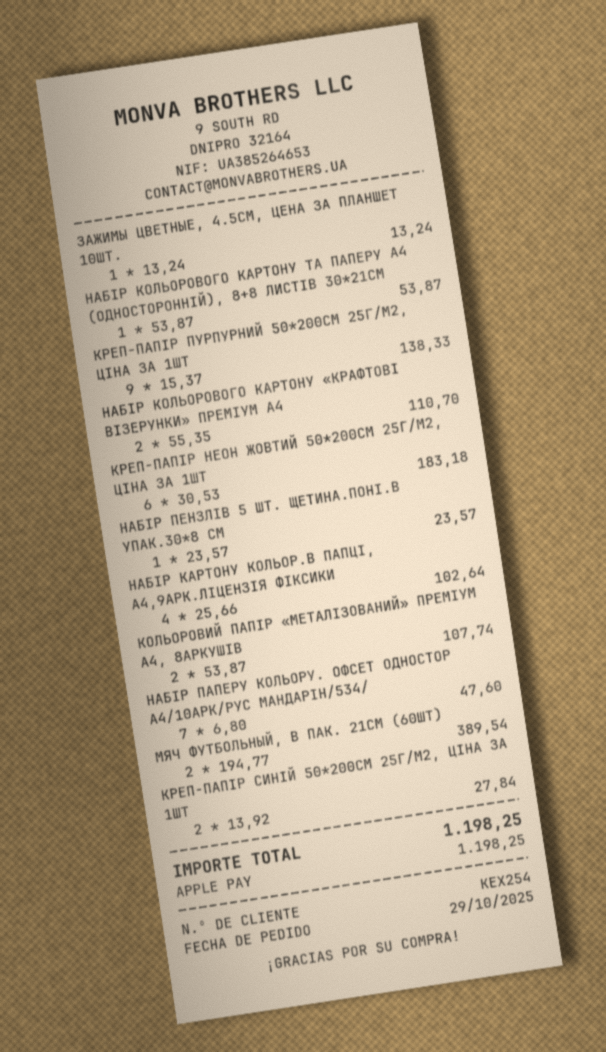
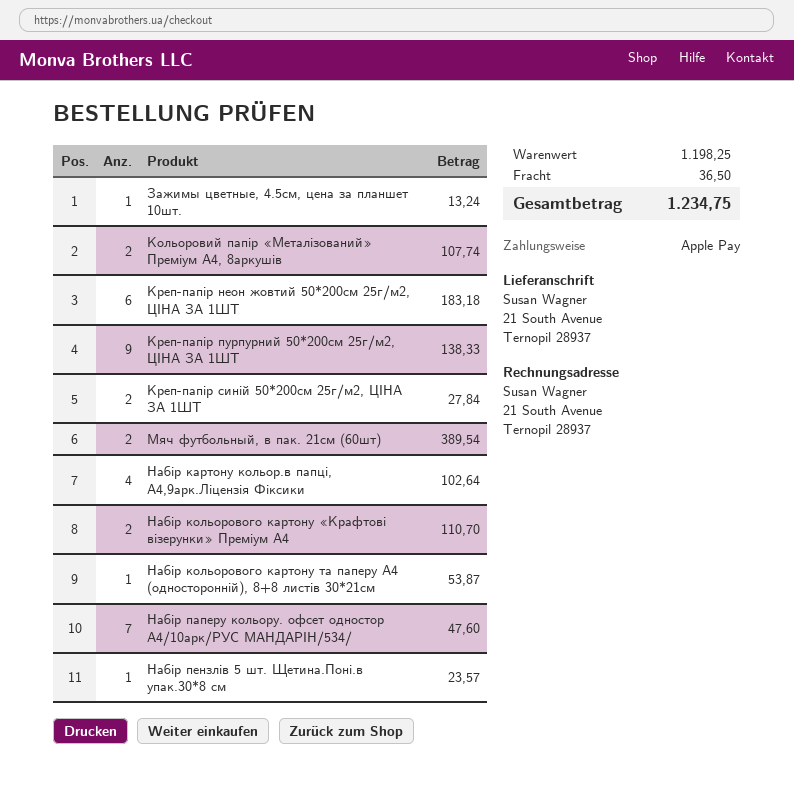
shipping: none -> 36.50
total: 1198.25 -> 1234.75

